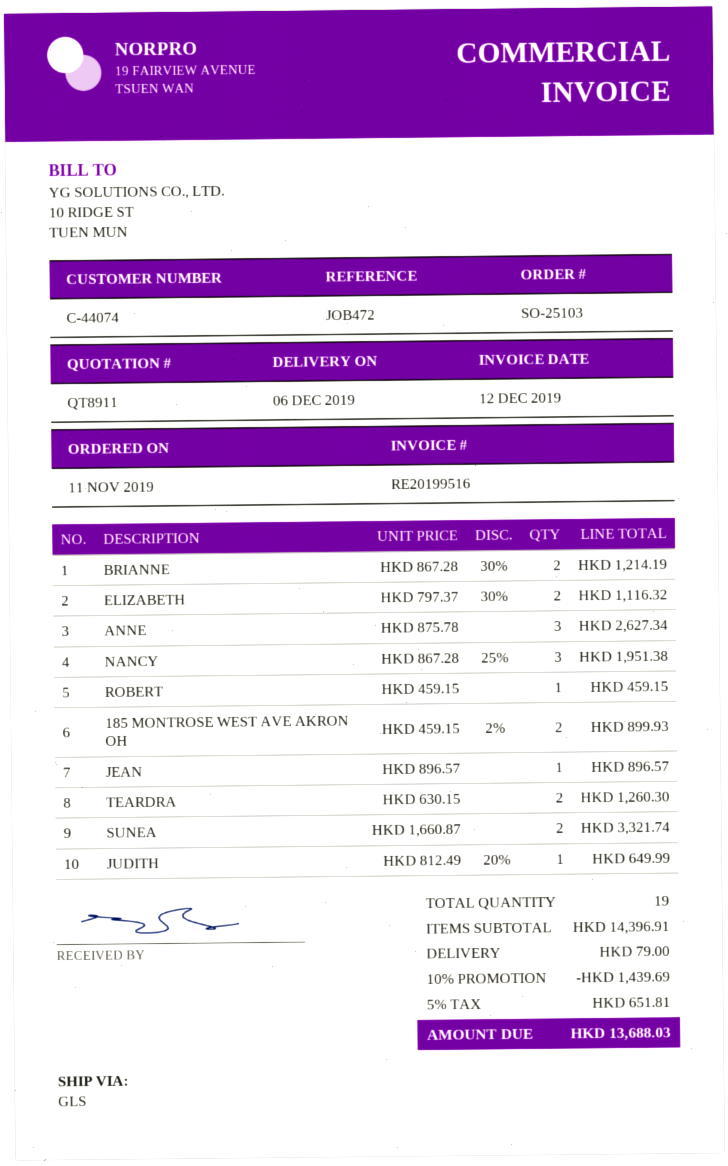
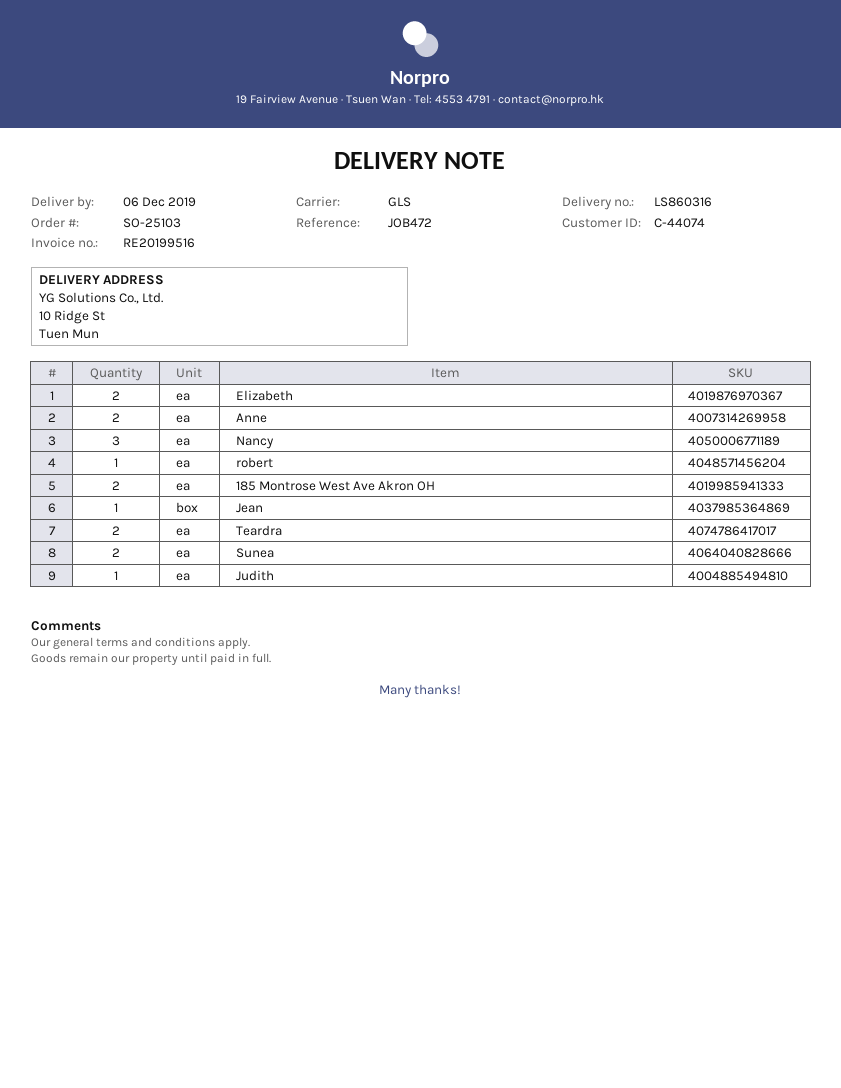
BRIANNE: 2 -> none
ANNE: 3 -> 2

